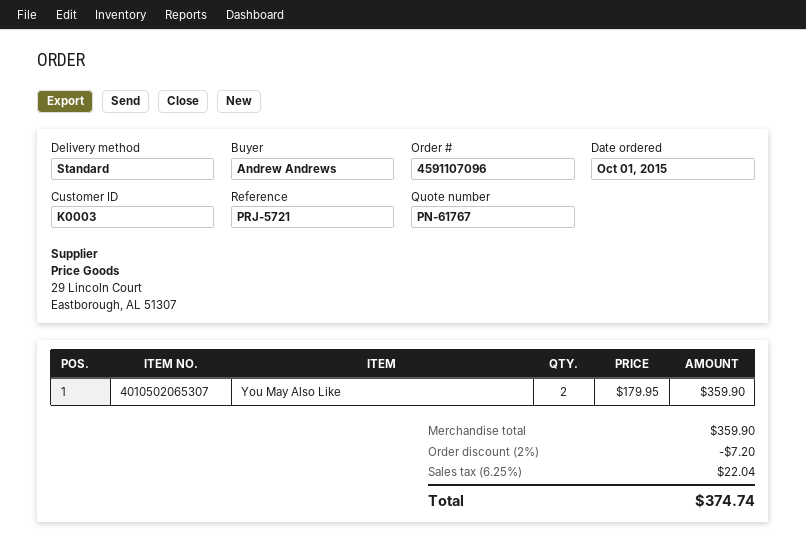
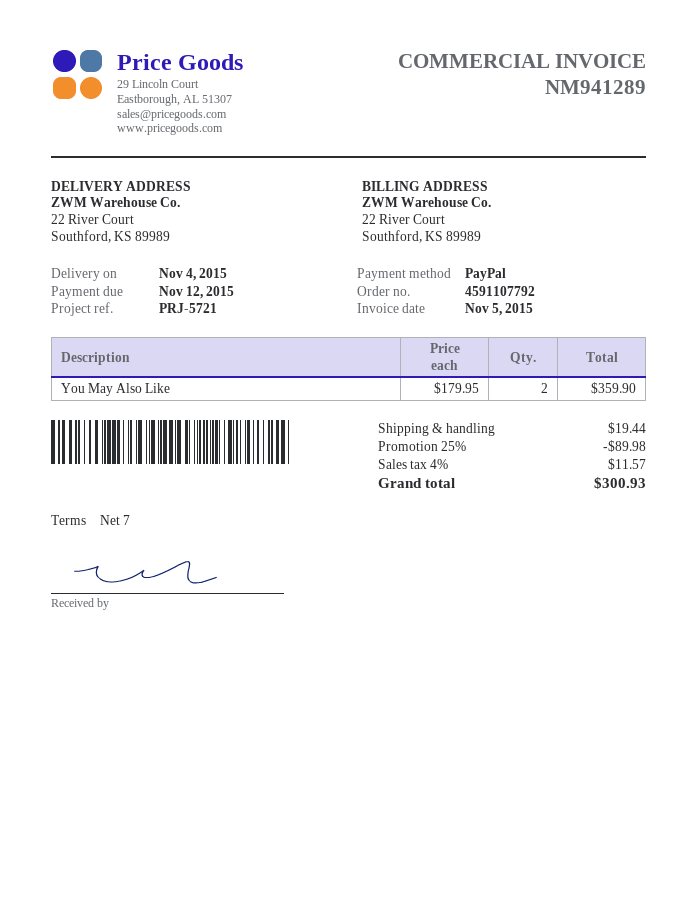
order number: 4591107096 -> 4591107792
discount: 2% = 7.20 -> 25% = 89.98
shipping: none -> 19.44
tax: 6.25% = 22.04 -> 4% = 11.57
total: 374.74 -> 300.93

